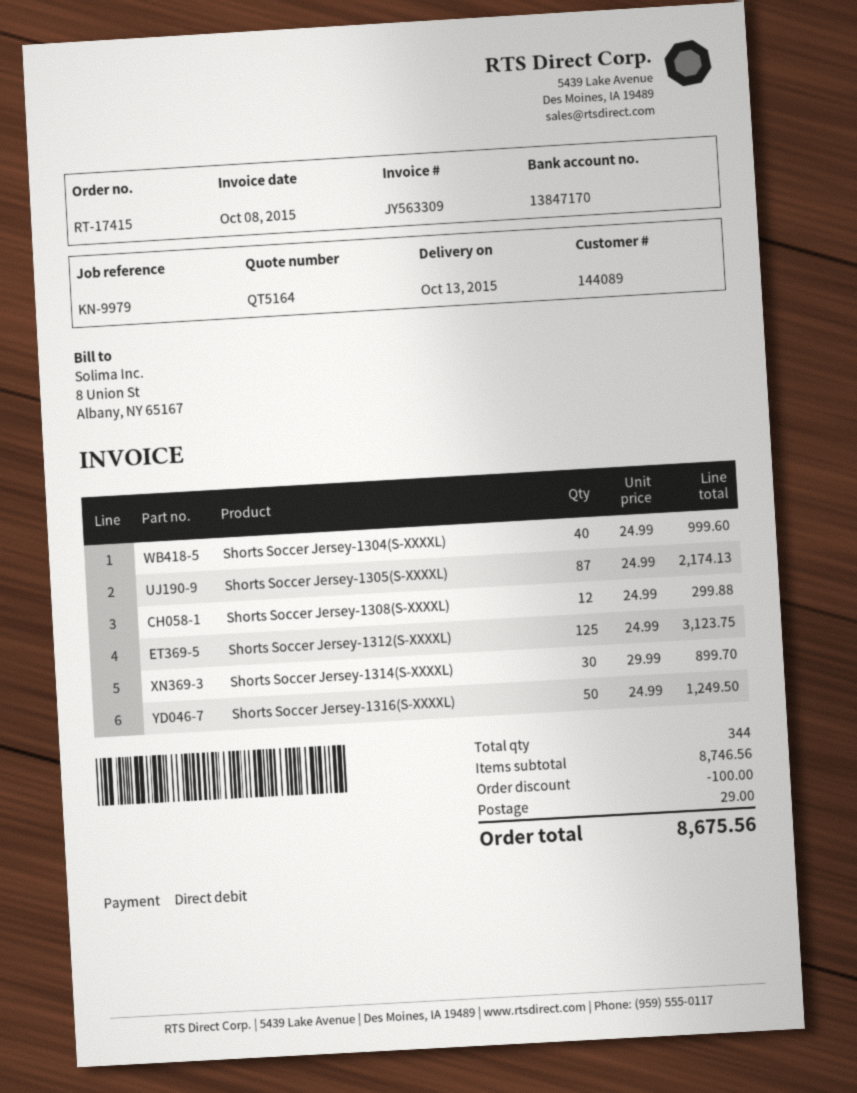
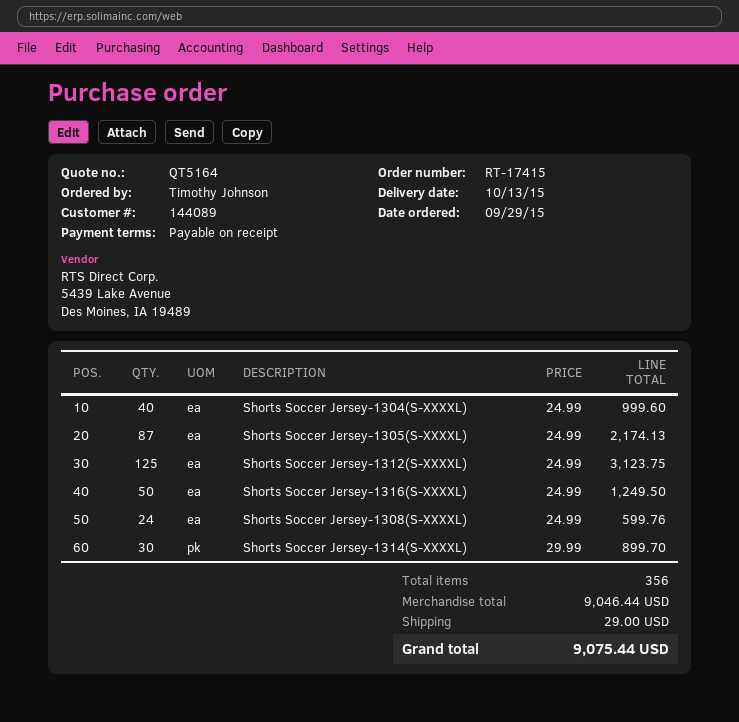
Shorts Soccer Jersey-1308(S-XXXXL): 12 x 24.99 = 299.88 -> 24 x 24.99 = 599.76
total quantity: 344 -> 356
subtotal: 8746.56 -> 9046.44
discount: 100.00 -> none
total: 8675.56 -> 9075.44

